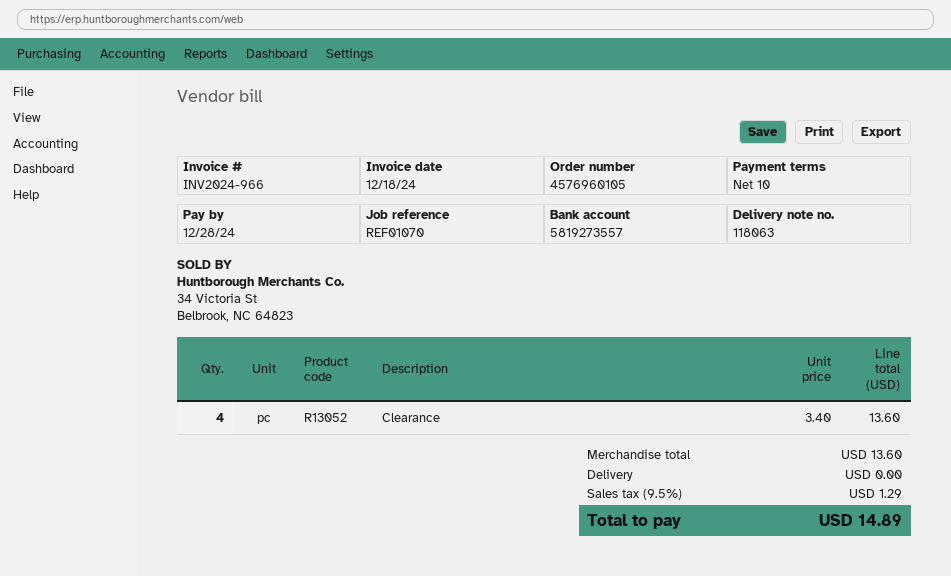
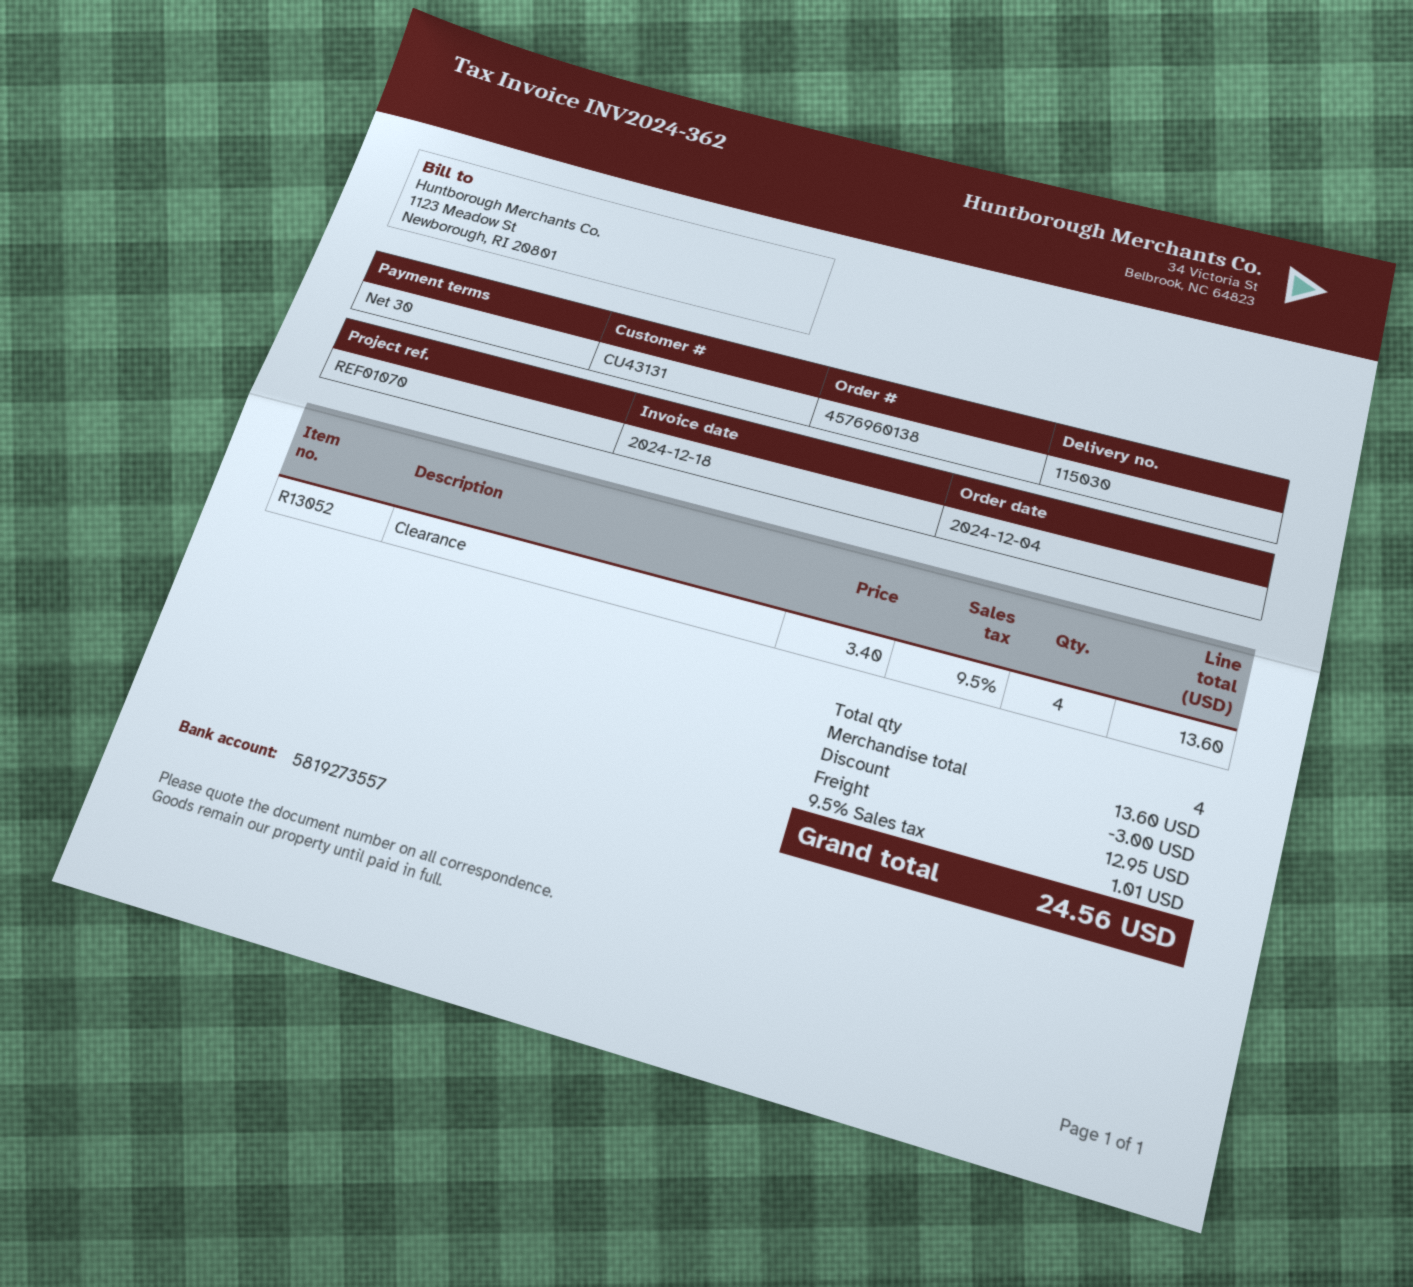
order number: 4576960105 -> 4576960138
delivery note number: 118063 -> 115030
invoice number: INV2024-966 -> INV2024-362
payment terms: 10 days -> 30 days
discount: none -> 3.00
shipping: 0.00 -> 12.95
tax: 9.5% = 1.29 -> 9.5% = 1.01
total: 14.89 -> 24.56

